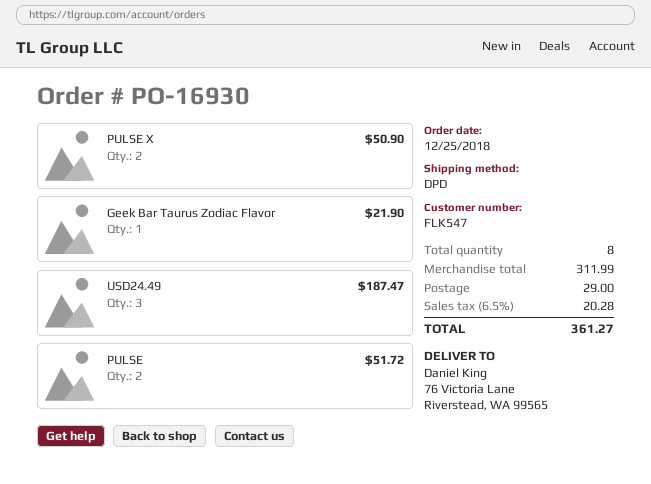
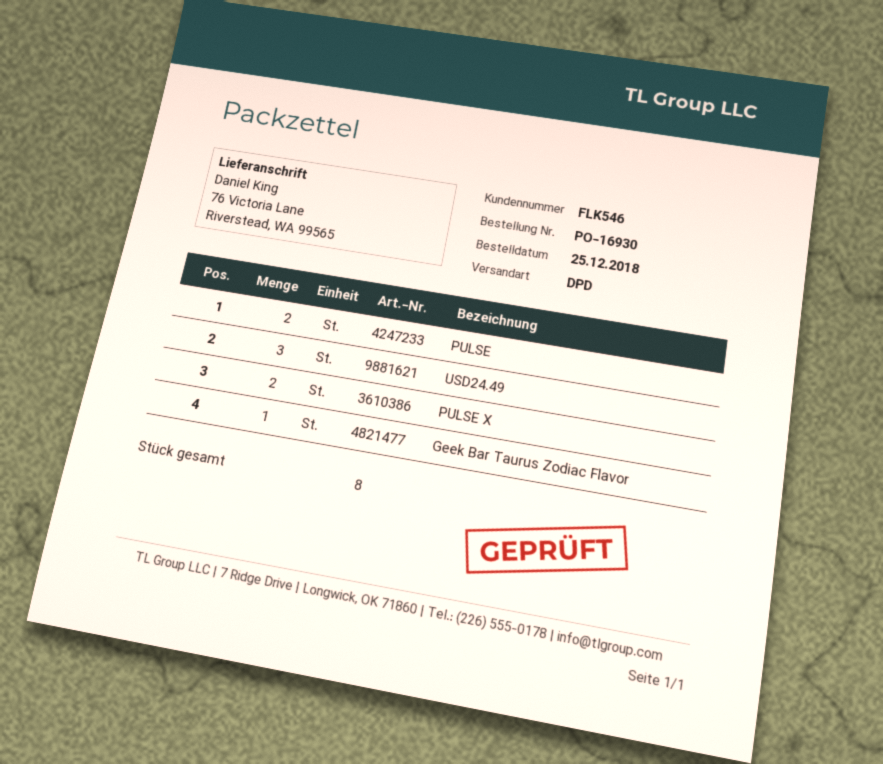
customer number: FLK547 -> FLK546

